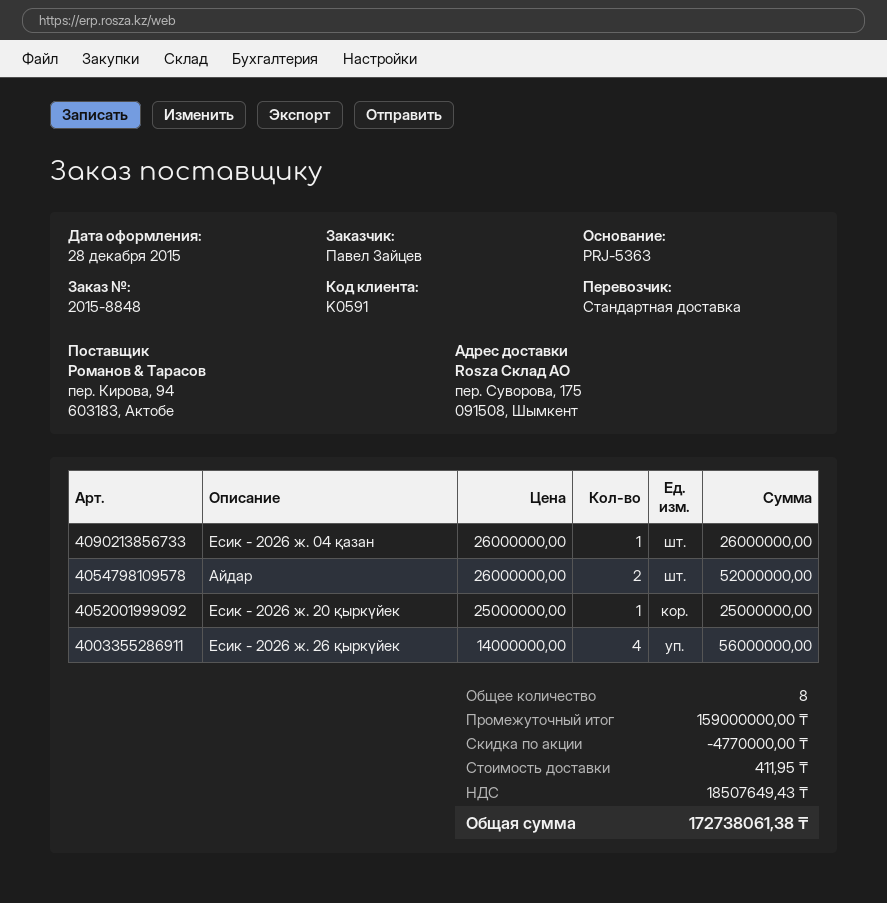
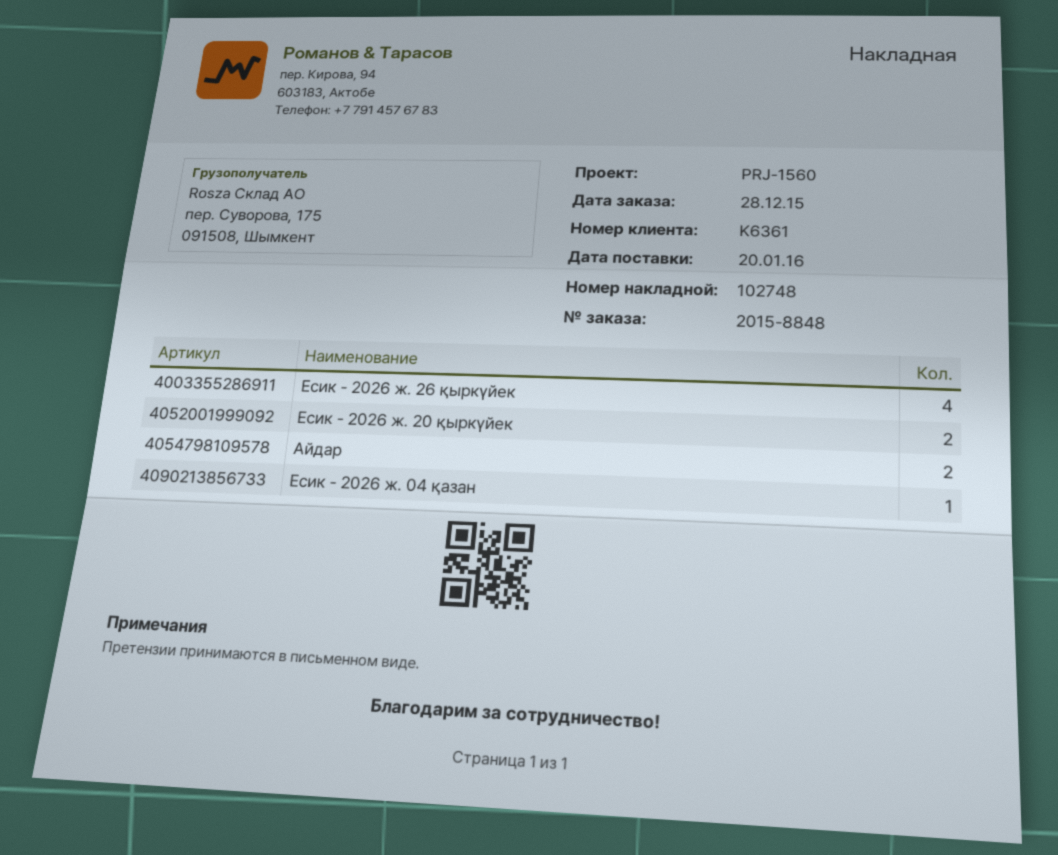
customer number: K0591 -> K6361
reference: PRJ-5363 -> PRJ-1560
Есик - 2026 ж. 20 қыркүйек: 1 -> 2

